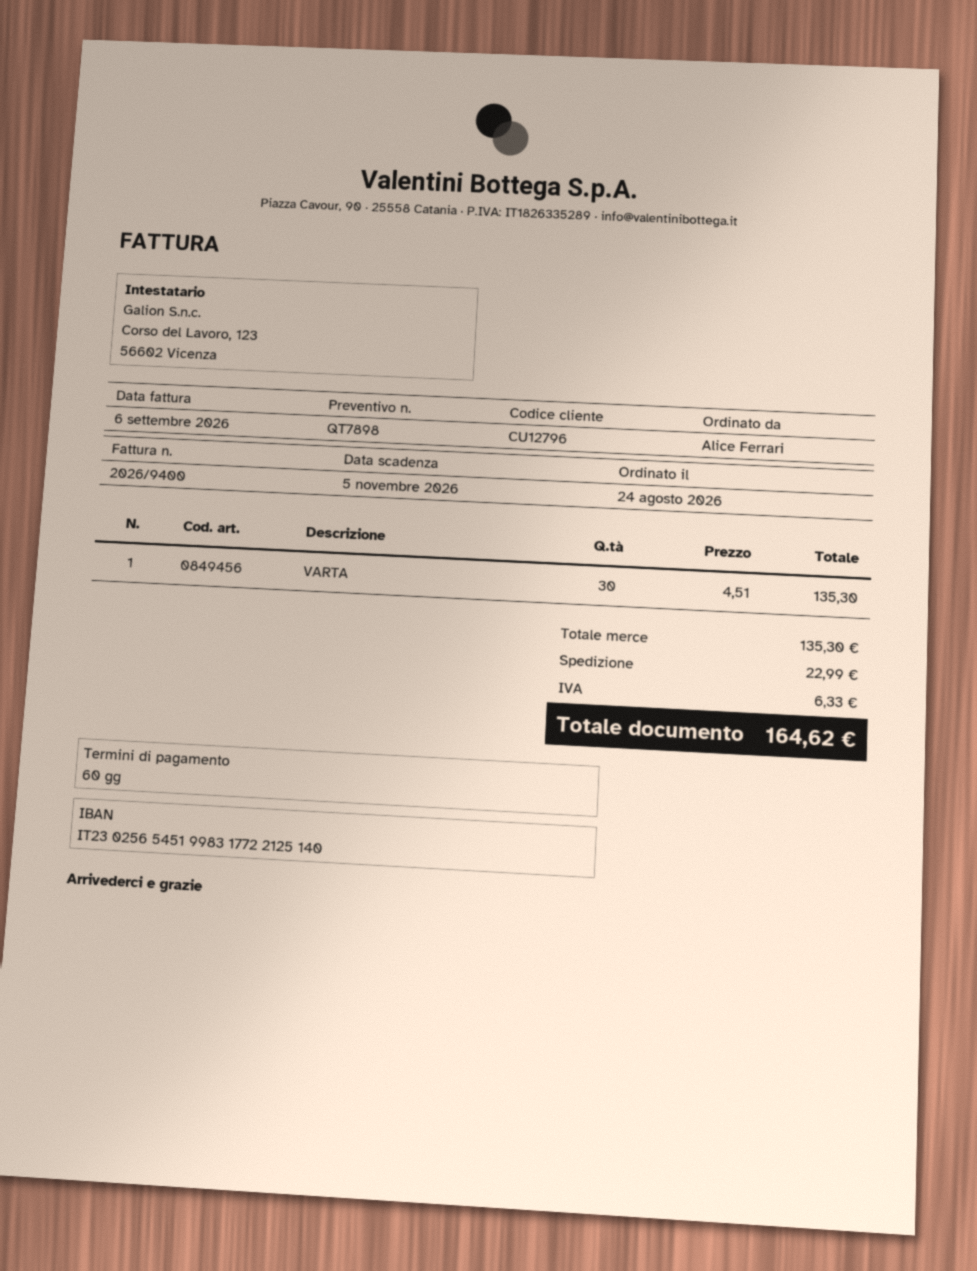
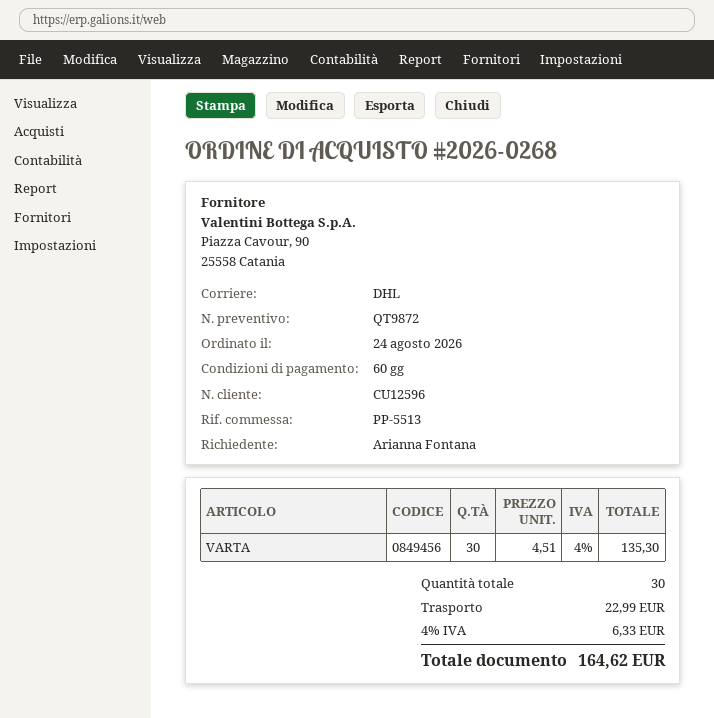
quote number: QT7898 -> QT9872
customer number: CU12796 -> CU12596
ordered by: Alice Ferrari -> Arianna Fontana

